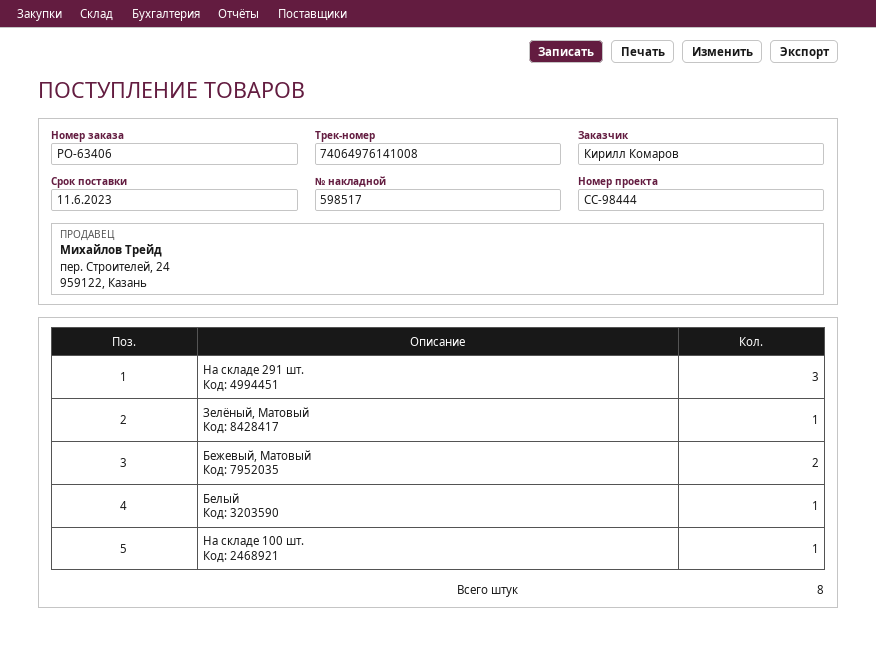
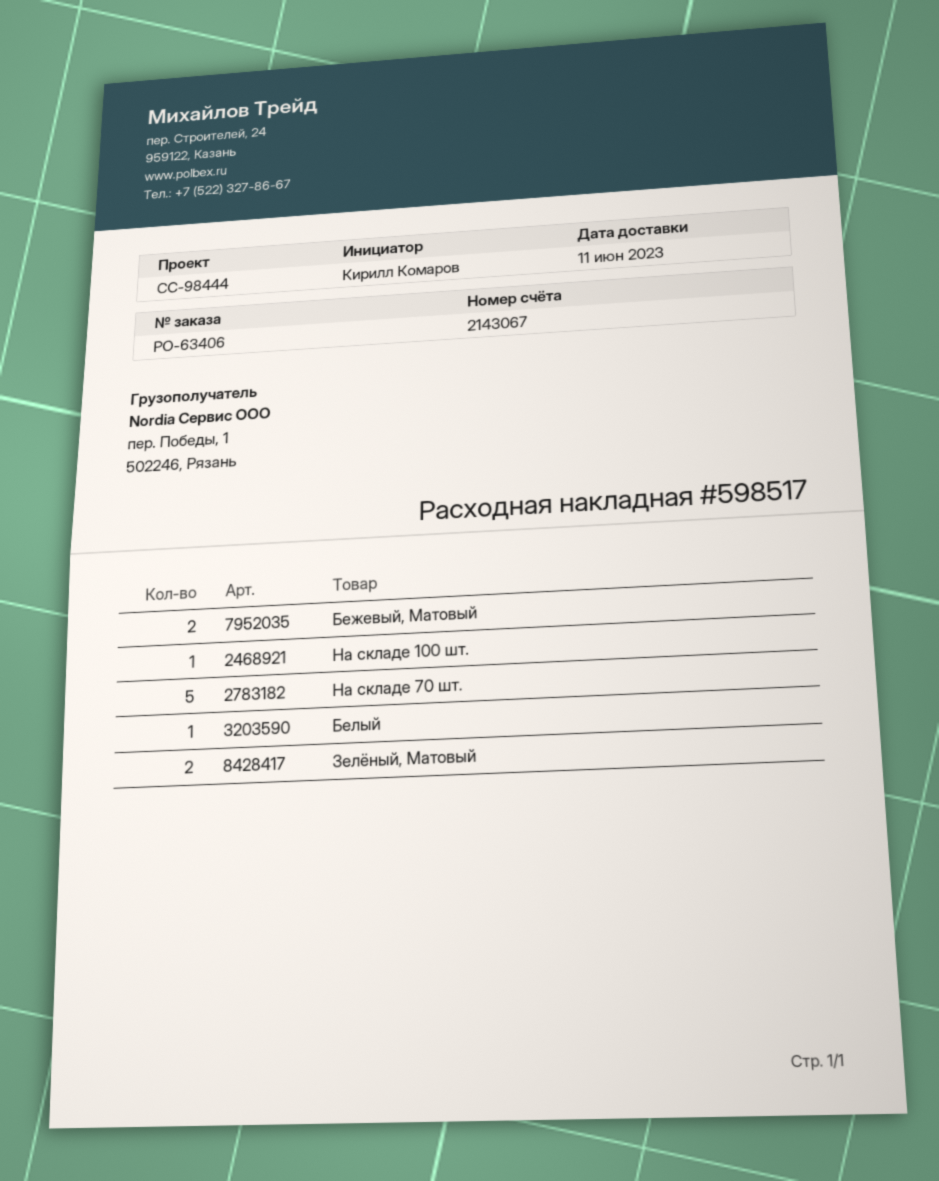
На складе 291 шт.: 3 -> none
Зелёный, Матовый: 1 -> 2
На складе 70 шт.: none -> 5

